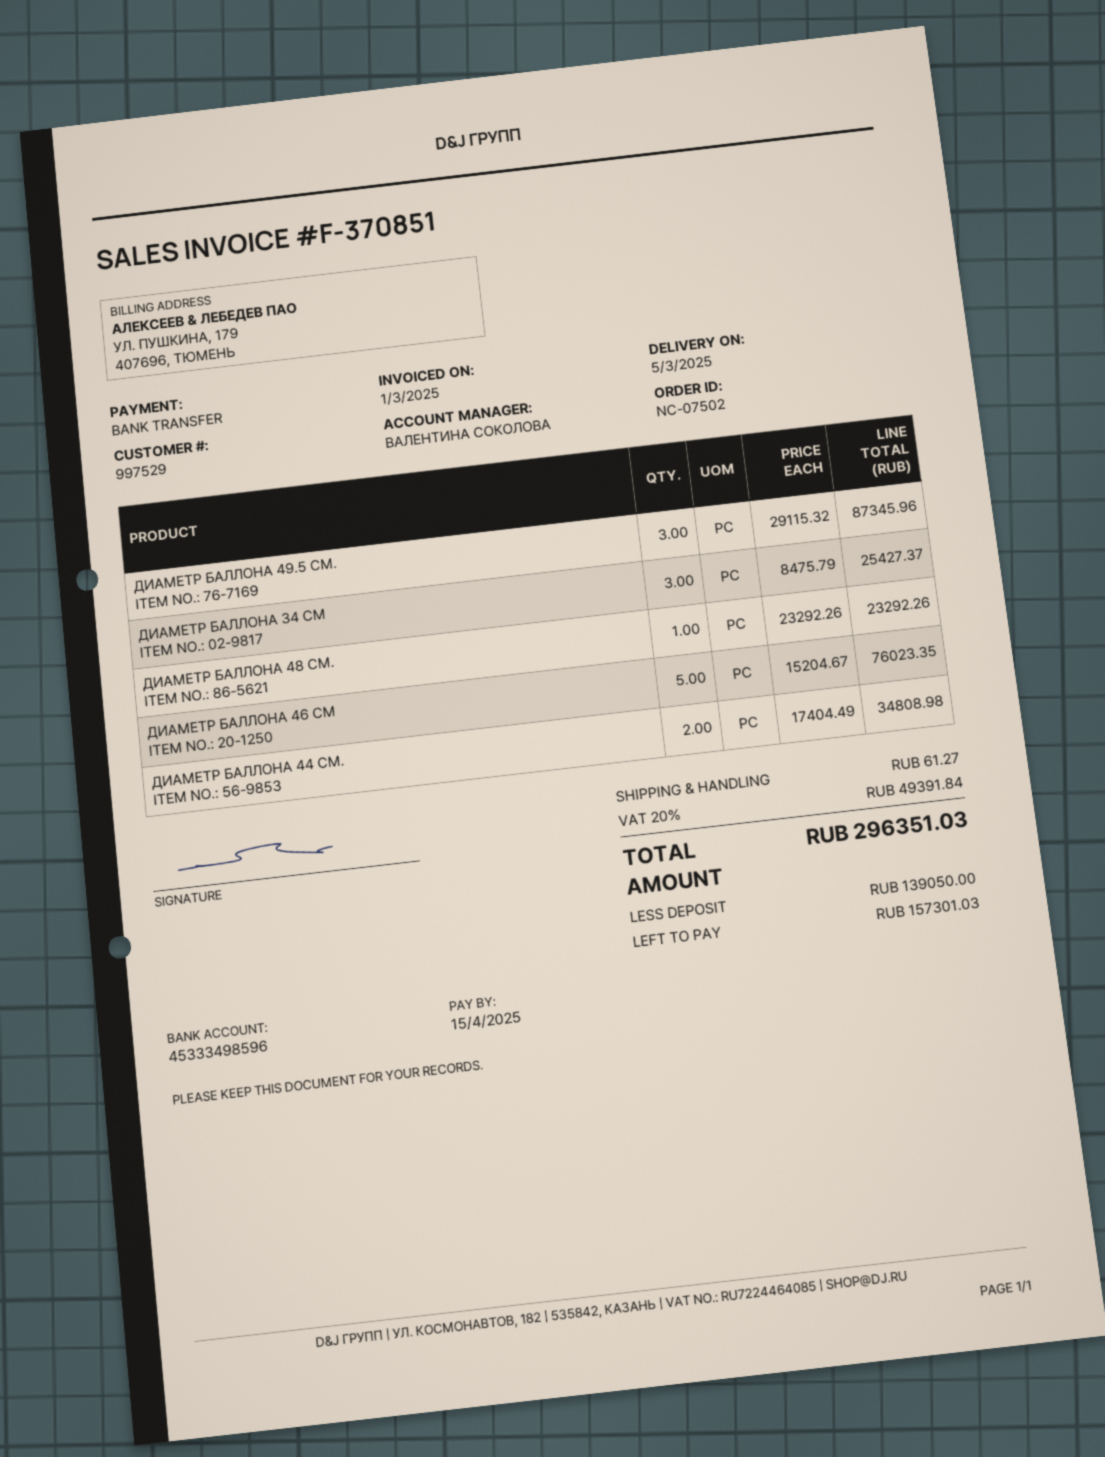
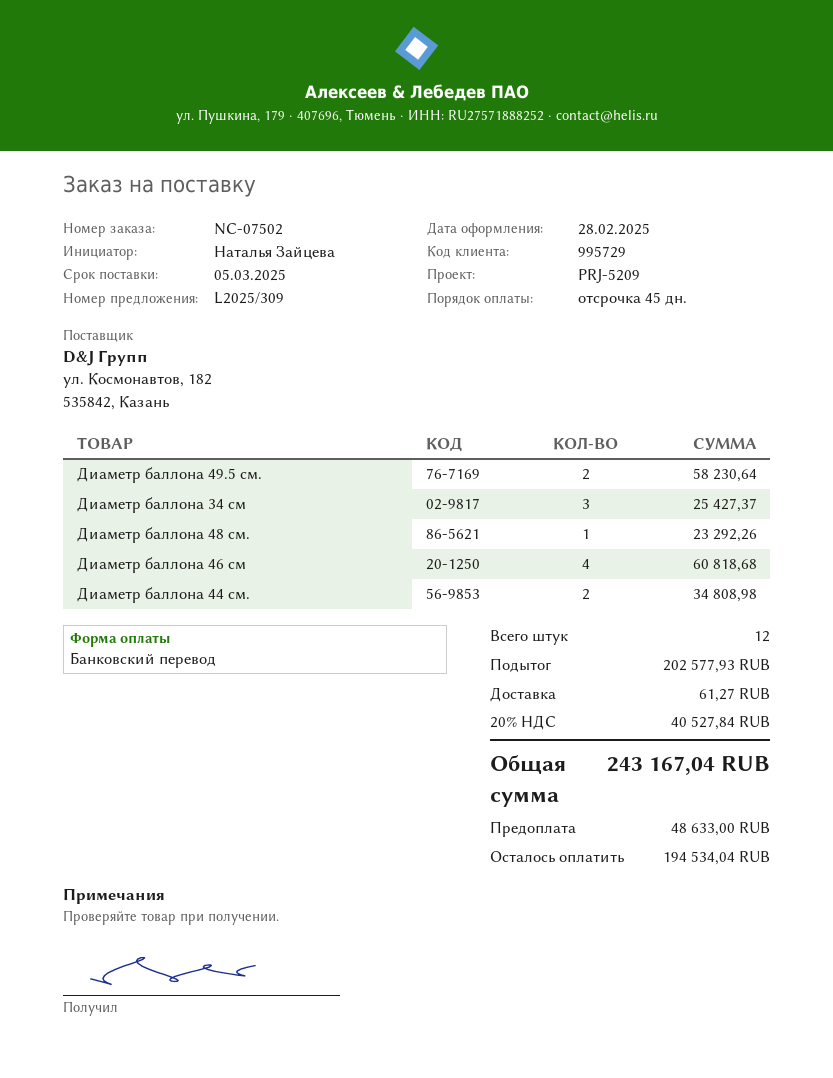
customer number: 997529 -> 995729
ДИАМЕТР БАЛЛОНА 49.5 СМ.: 3 for 87345.96 -> 2 for 58230.64
ДИАМЕТР БАЛЛОНА 46 СМ: 5 for 76023.35 -> 4 for 60818.68
tax: 20% = 49391.84 -> 20% = 40527.84
total: 296351.03 -> 243167.04
deposit: 139050.00 -> 48633.00
balance: 157301.03 -> 194534.04

